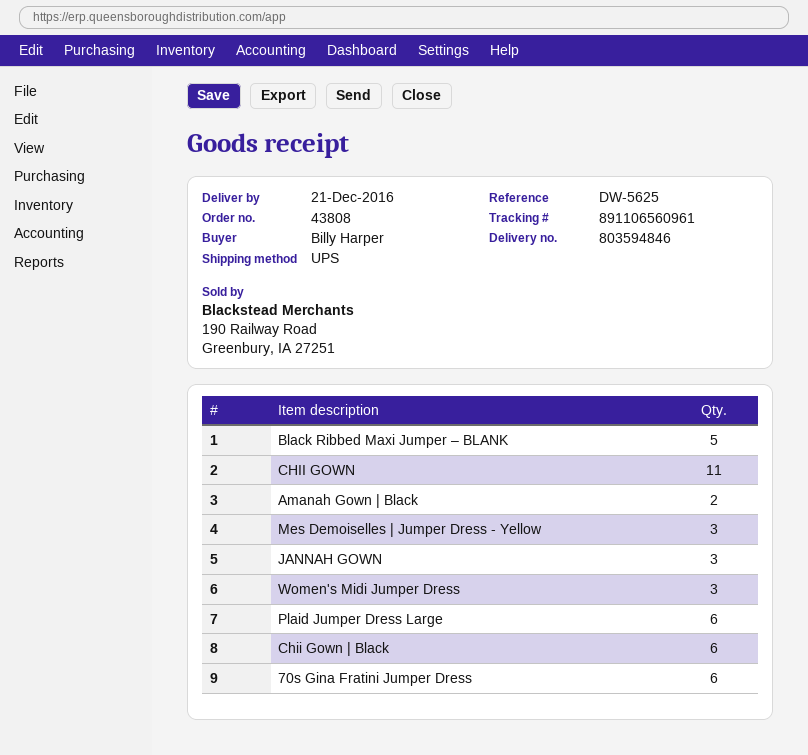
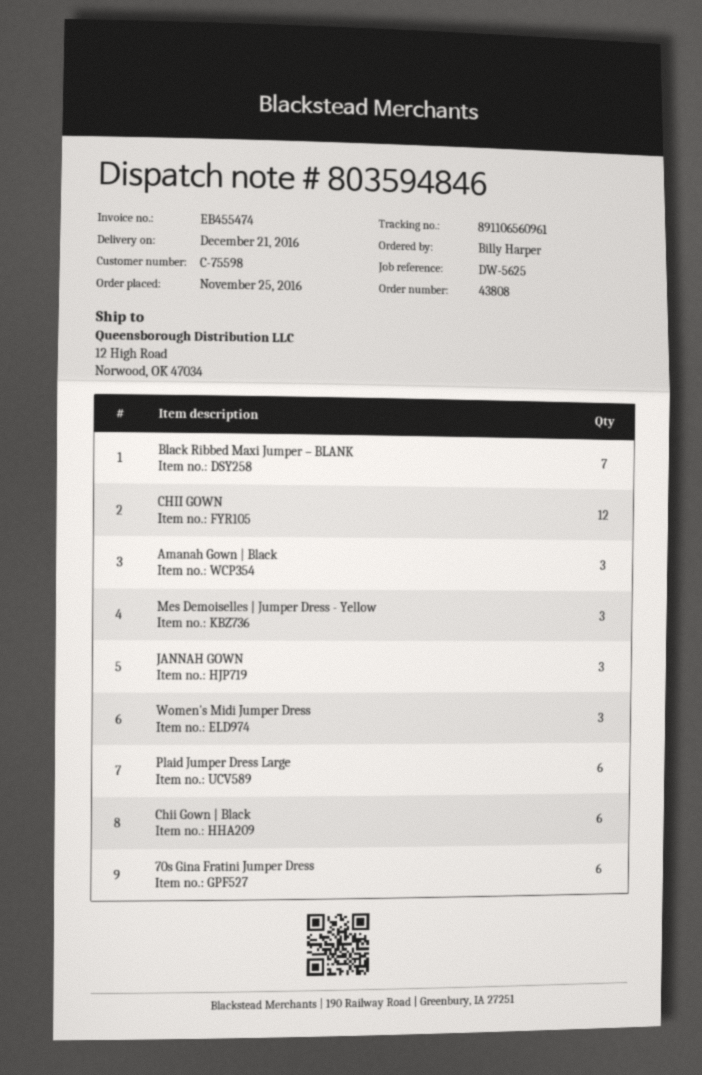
Black Ribbed Maxi Jumper – BLANK: 5 -> 7
CHII GOWN: 11 -> 12
Amanah Gown | Black: 2 -> 3

